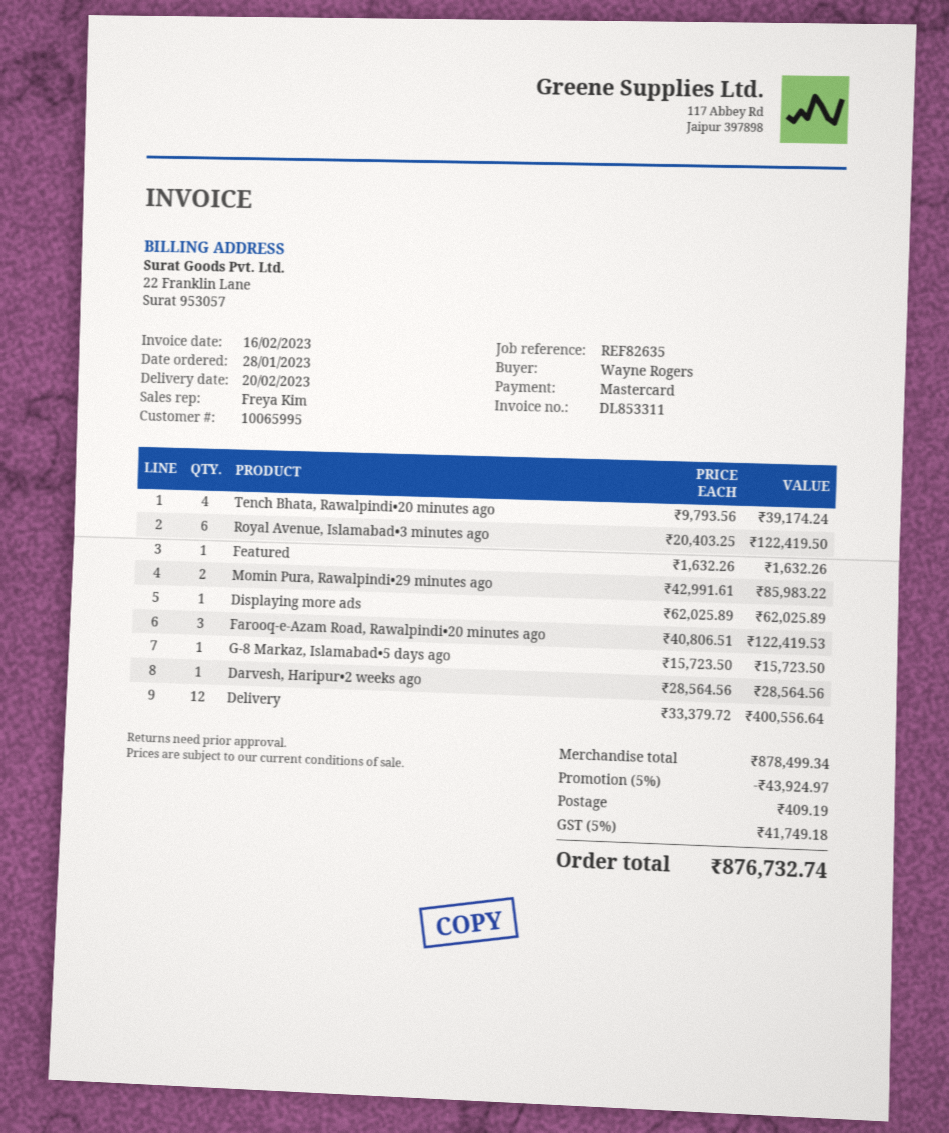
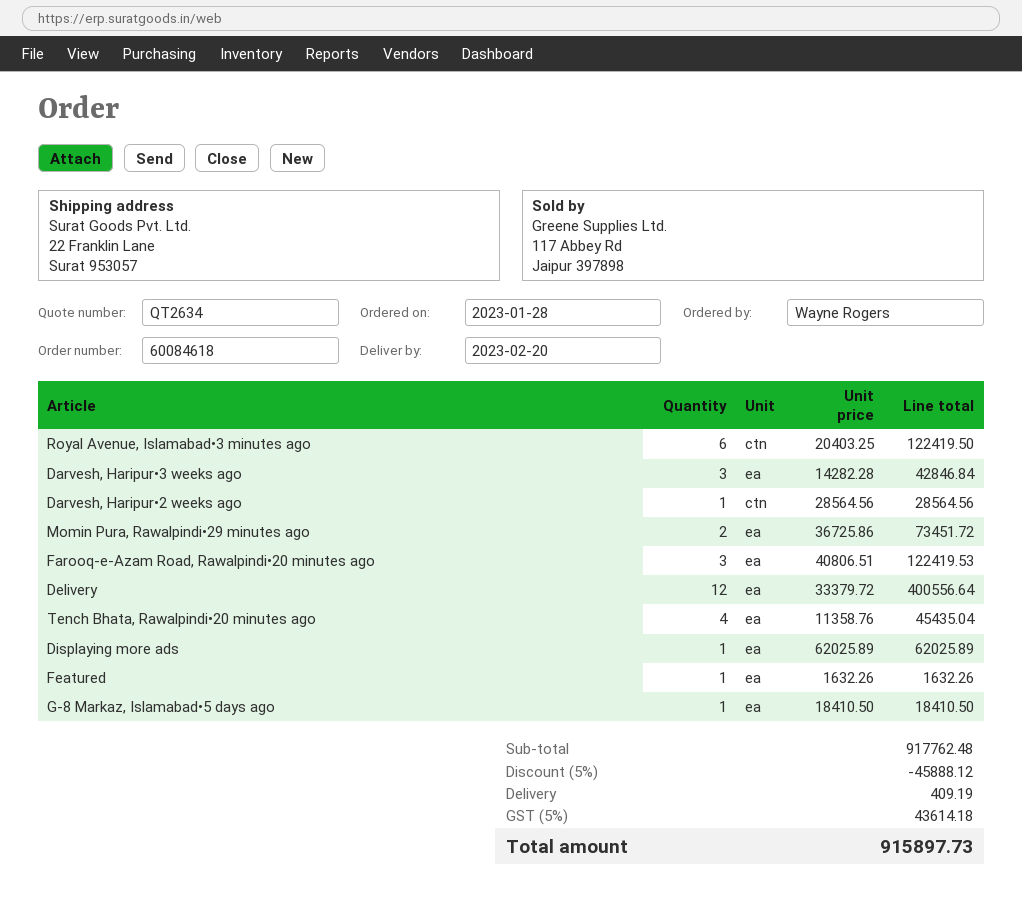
Tench Bhata, Rawalpindi•20 minutes ago: 4 x 9793.56 = 39174.24 -> 4 x 11358.76 = 45435.04
Momin Pura, Rawalpindi•29 minutes ago: 2 x 42991.61 = 85983.22 -> 2 x 36725.86 = 73451.72
G-8 Markaz, Islamabad•5 days ago: 1 x 15723.50 = 15723.50 -> 1 x 18410.50 = 18410.50
Darvesh, Haripur•3 weeks ago: none -> 3 x 14282.28 = 42846.84
subtotal: 878499.34 -> 917762.48
discount: 5% = 43924.97 -> 5% = 45888.12
tax: 5% = 41749.18 -> 5% = 43614.18
total: 876732.74 -> 915897.73

